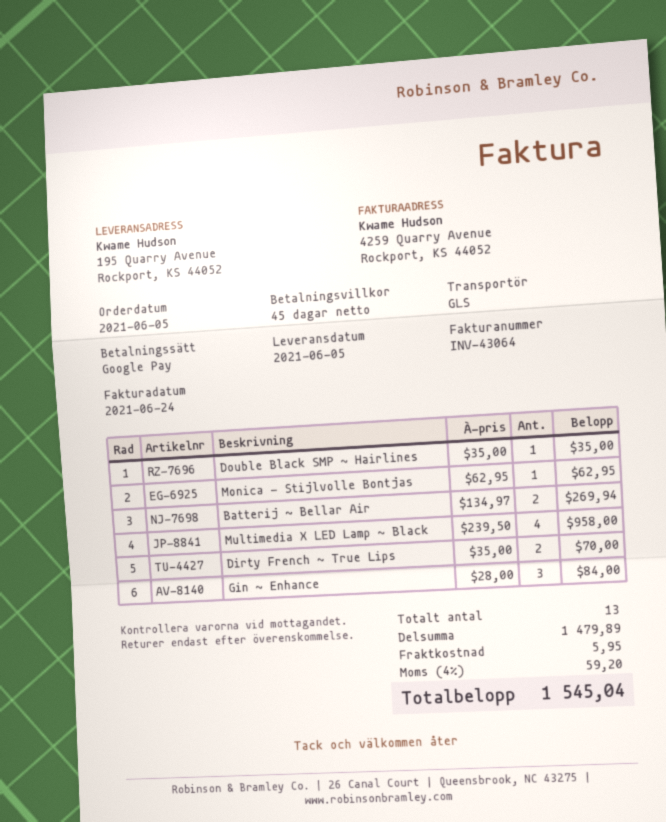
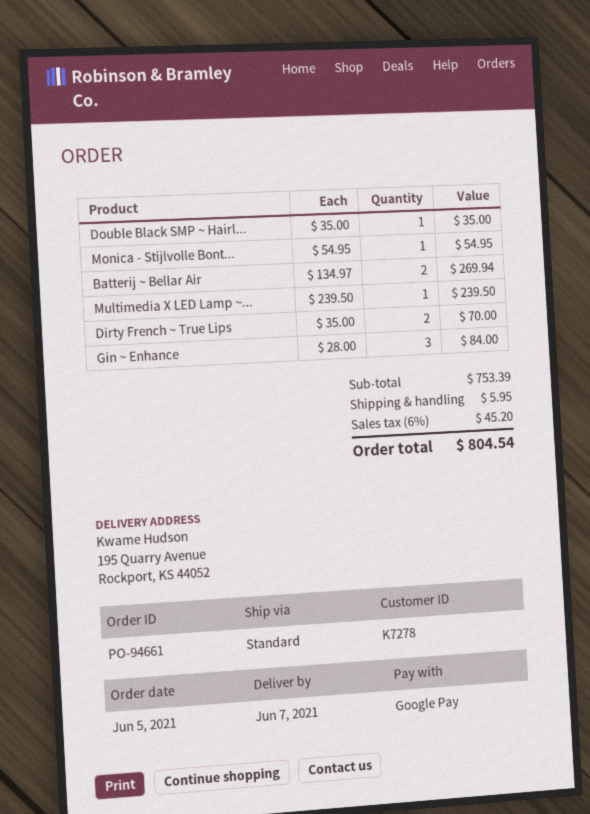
delivery date: 2021-06-05 -> 2021-06-07
shipping method: GLS -> standard
Monica - Stijlvolle Bontjas: 1 x 62.95 = 62.95 -> 1 x 54.95 = 54.95
Multimedia X LED Lamp ~ Black: 4 x 239.50 = 958.00 -> 1 x 239.50 = 239.50
subtotal: 1479.89 -> 753.39
tax: 4% = 59.20 -> 6% = 45.20
total: 1545.04 -> 804.54

